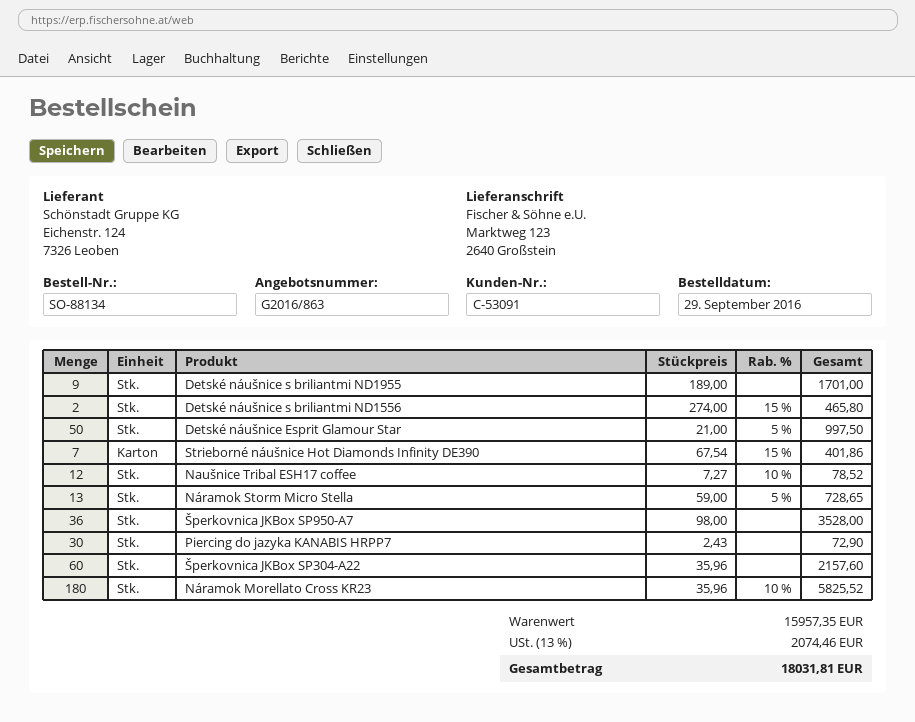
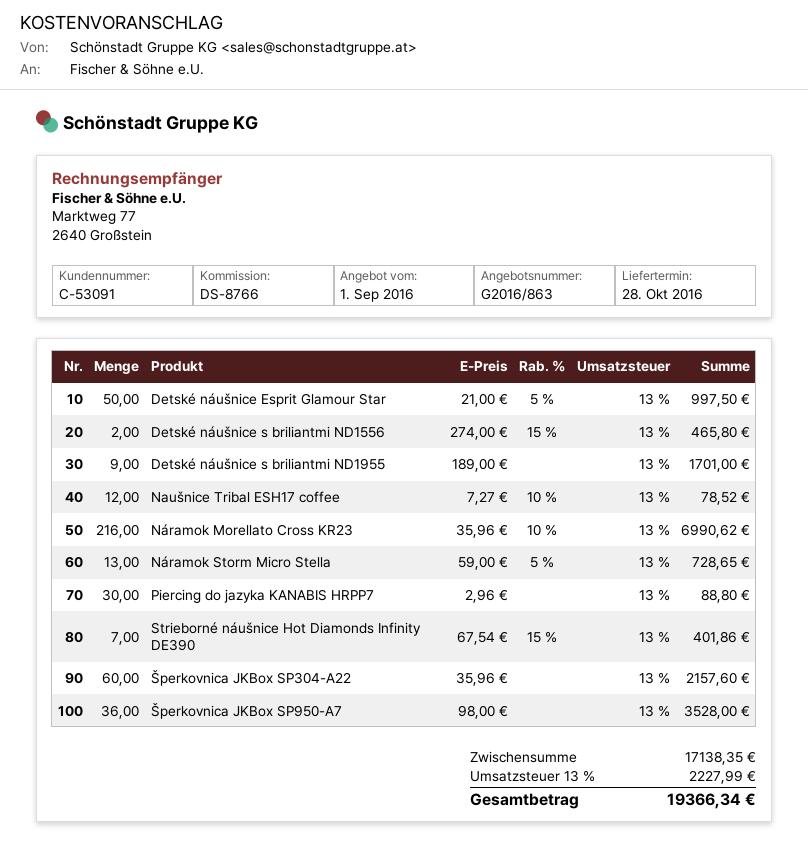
Piercing do jazyka KANABIS HRPP7: 30 x 2.43 = 72.90 -> 30 x 2.96 = 88.80
Náramok Morellato Cross KR23: 180 x 35.96 - 10% = 5825.52 -> 216 x 35.96 - 10% = 6990.62
subtotal: 15957.35 -> 17138.35
tax: 13% = 2074.46 -> 13% = 2227.99
total: 18031.81 -> 19366.34

